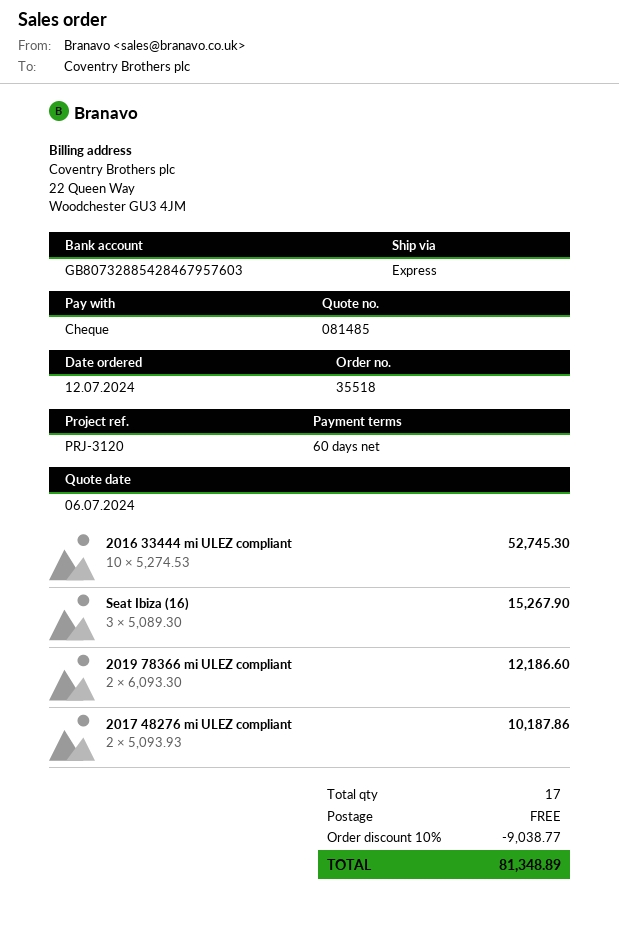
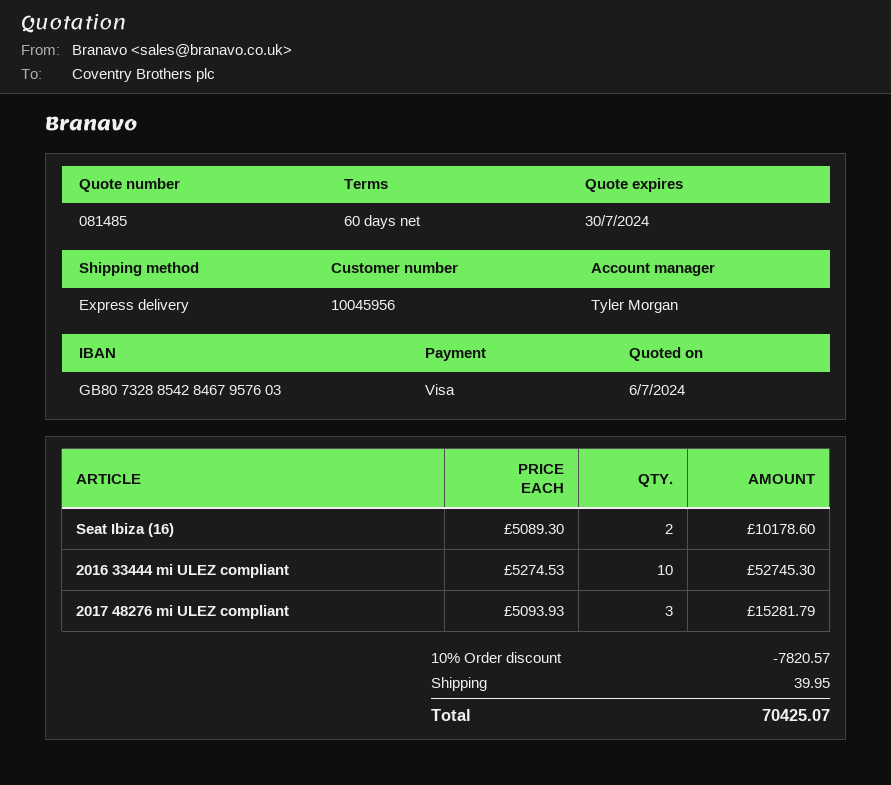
payment method: cheque -> Visa
Seat Ibiza (16): 3 x 5089.30 = 15267.90 -> 2 x 5089.30 = 10178.60
2019 78366 mi ULEZ compliant: 2 x 6093.30 = 12186.60 -> none
2017 48276 mi ULEZ compliant: 2 x 5093.93 = 10187.86 -> 3 x 5093.93 = 15281.79
discount: 10% = 9038.77 -> 10% = 7820.57
shipping: 0.00 -> 39.95
total: 81348.89 -> 70425.07

